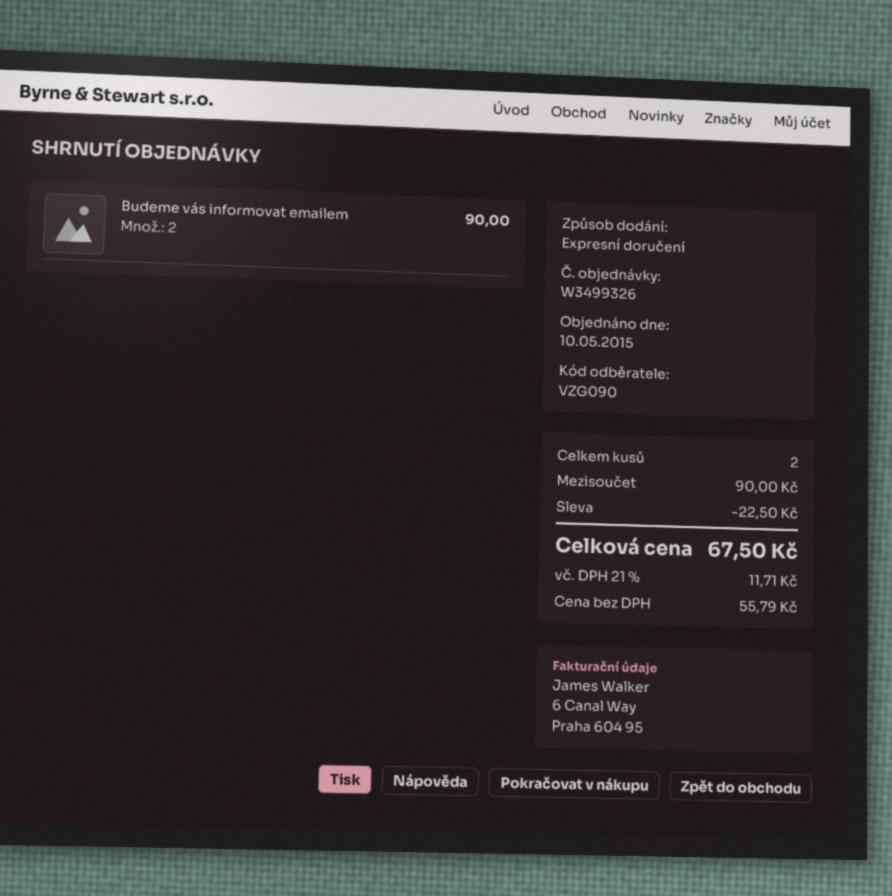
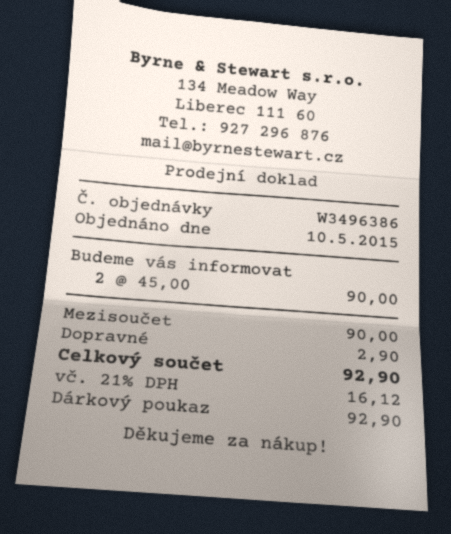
order number: W3499326 -> W3496386
discount: 22.50 -> none
shipping: none -> 2.90
tax: 21% = 11.71 -> 21% = 16.12
total: 67.50 -> 92.90

